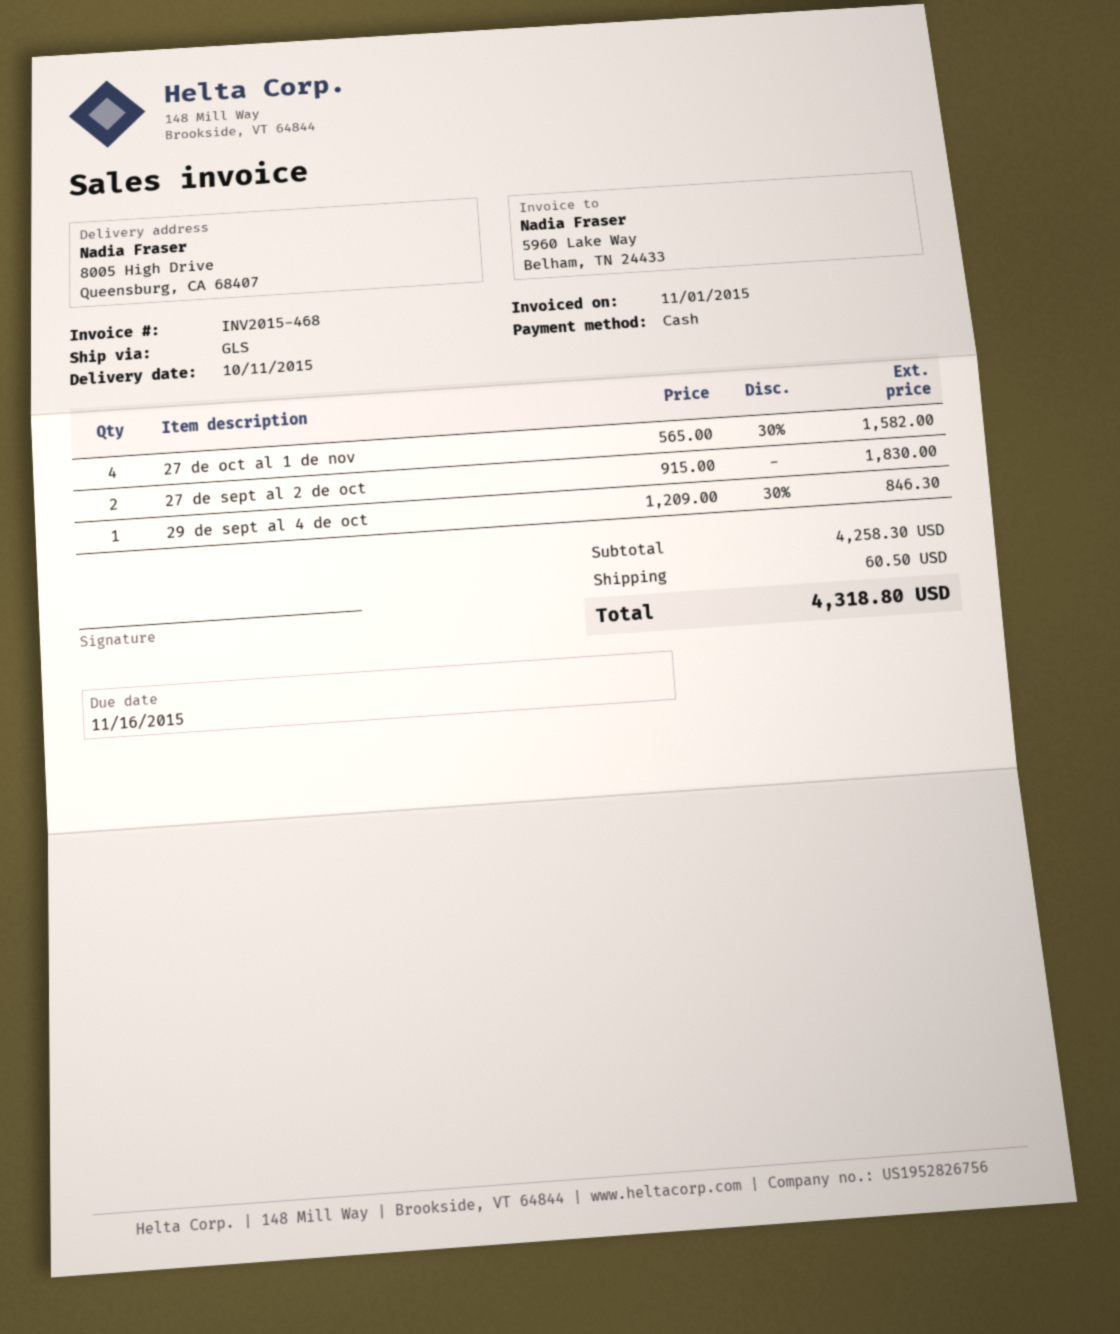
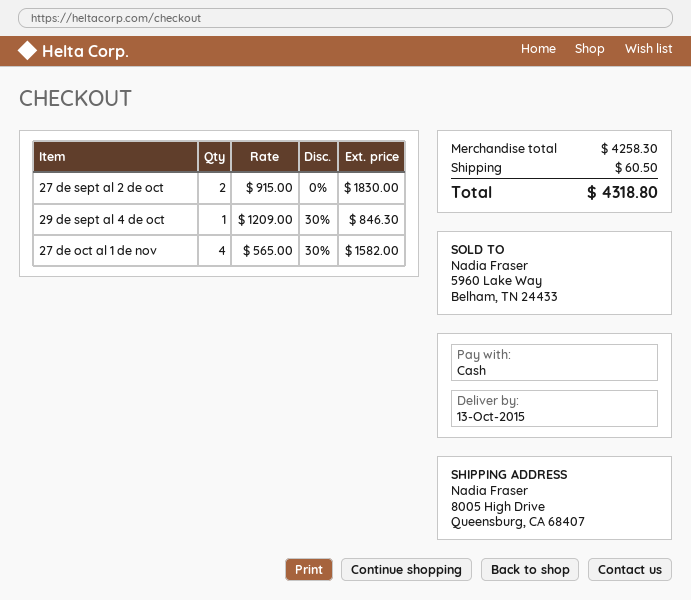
delivery date: 2015-10-11 -> 2015-10-13

